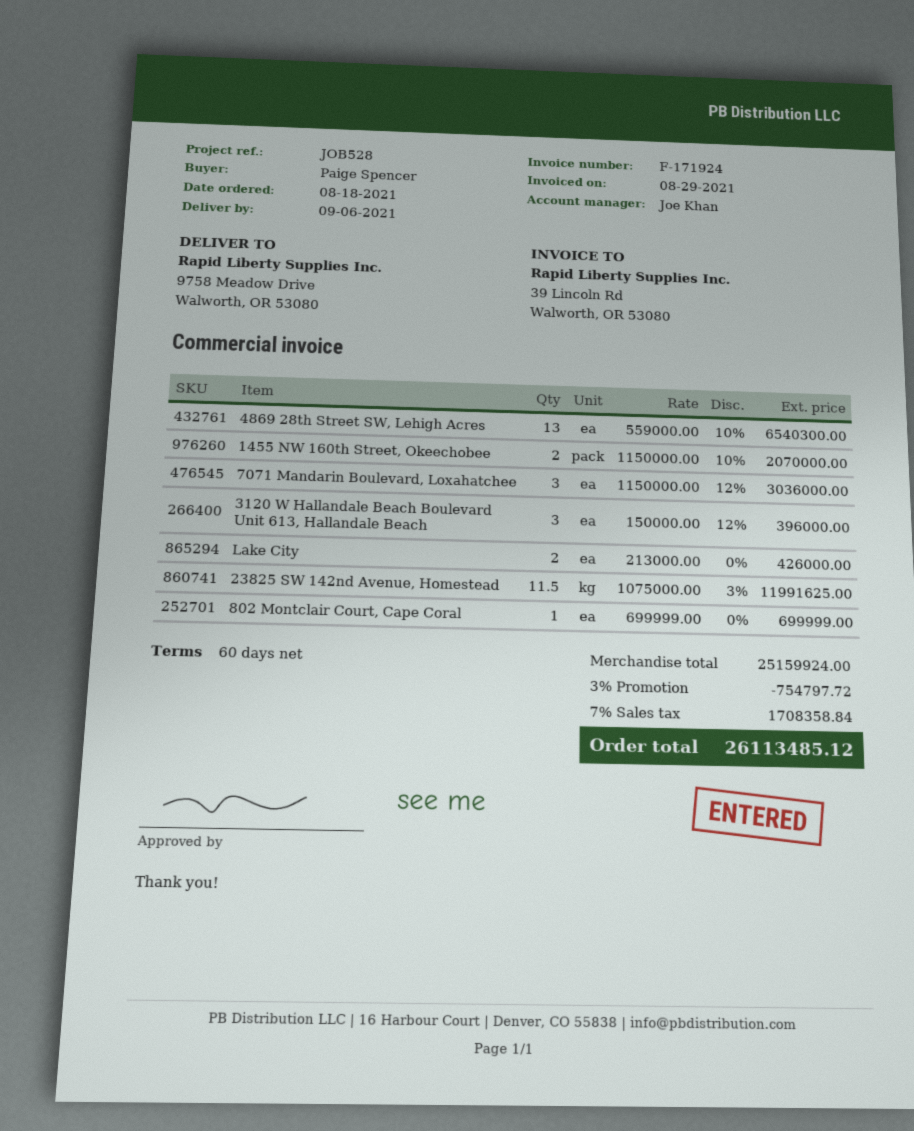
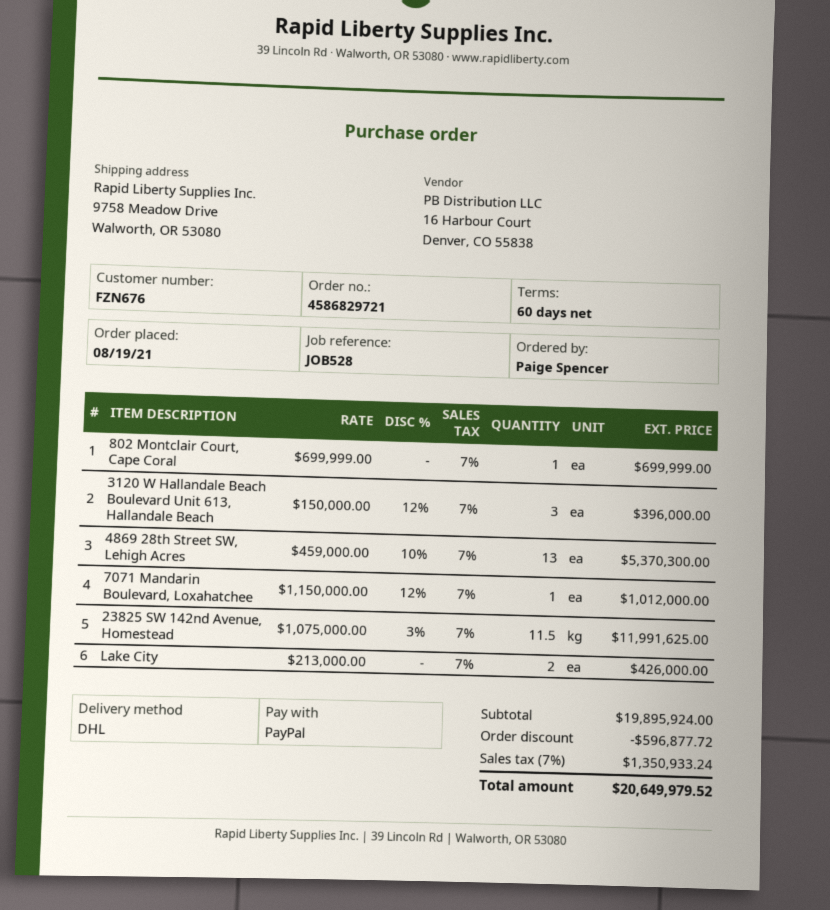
order date: 2021-08-18 -> 2021-08-19
4869 28th Street SW, Lehigh Acres: 13 x 559000.00 - 10% = 6540300.00 -> 13 x 459000.00 - 10% = 5370300.00
1455 NW 160th Street, Okeechobee: 2 x 1150000.00 - 10% = 2070000.00 -> none
7071 Mandarin Boulevard, Loxahatchee: 3 x 1150000.00 - 12% = 3036000.00 -> 1 x 1150000.00 - 12% = 1012000.00
subtotal: 25159924.00 -> 19895924.00
discount: 754797.72 -> 596877.72
tax: 7% = 1708358.84 -> 7% = 1350933.24
total: 26113485.12 -> 20649979.52

